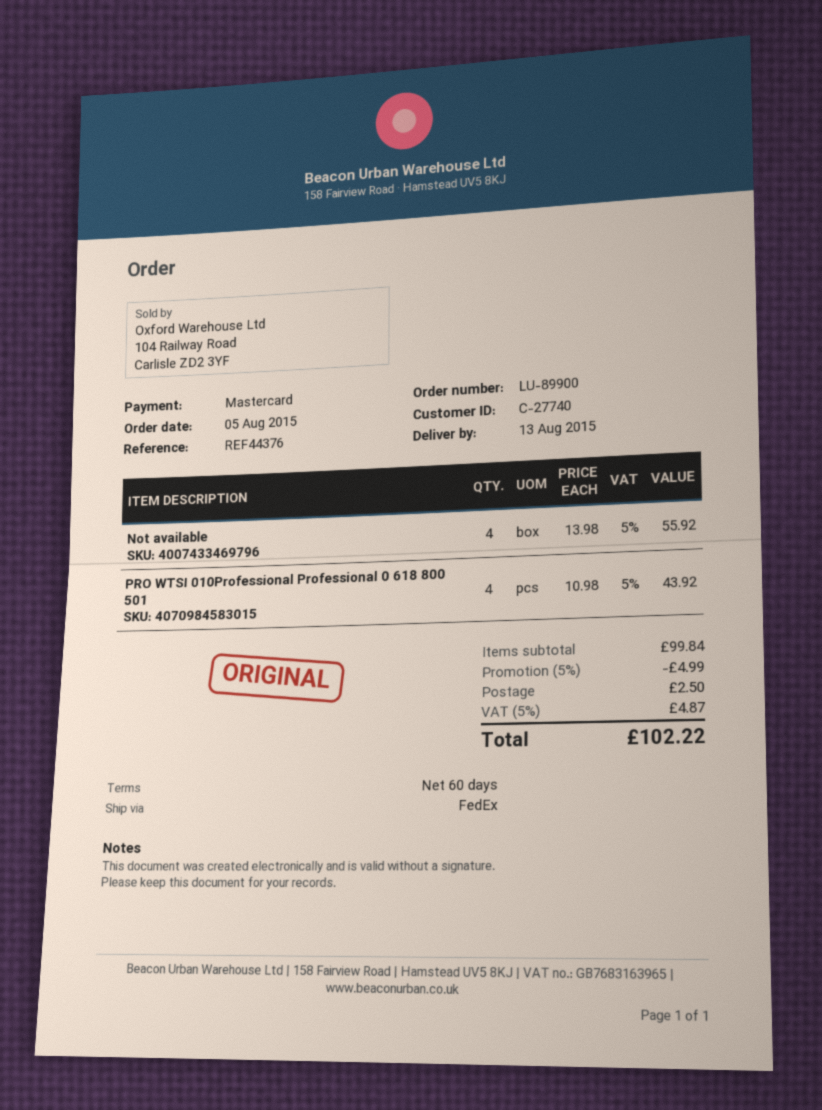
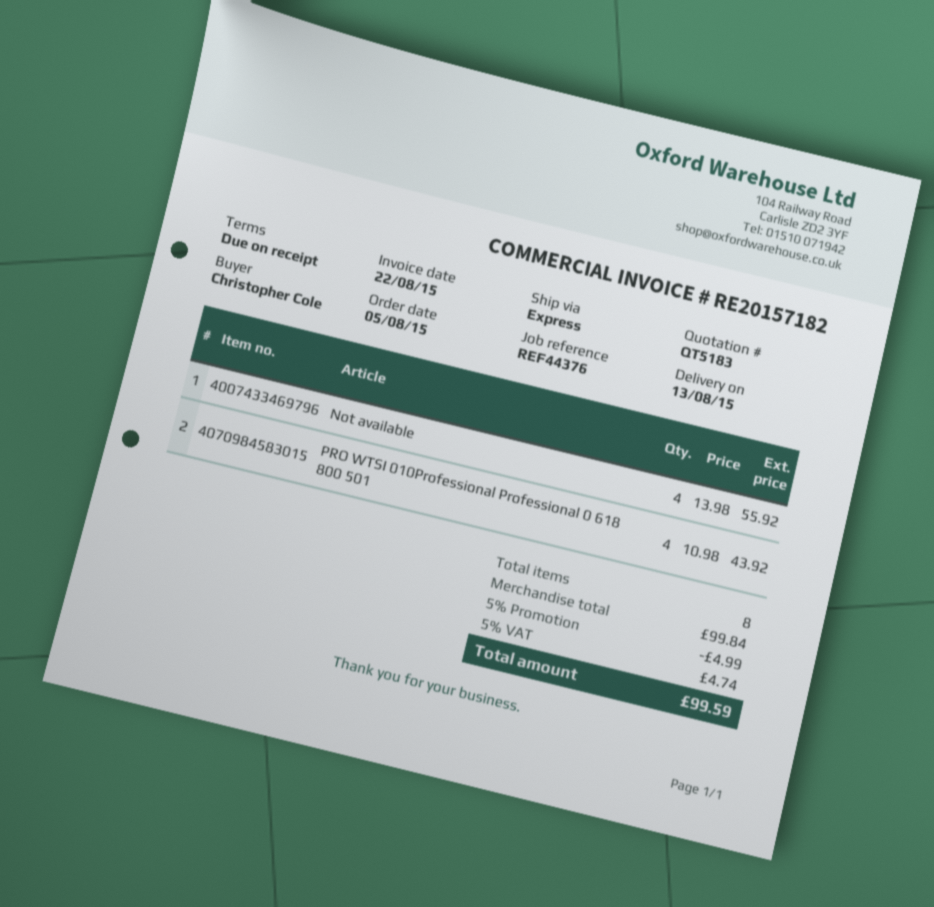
payment terms: 60 days -> on receipt
shipping method: FedEx -> express
shipping: 2.50 -> none
tax: 5% = 4.87 -> 5% = 4.74
total: 102.22 -> 99.59

